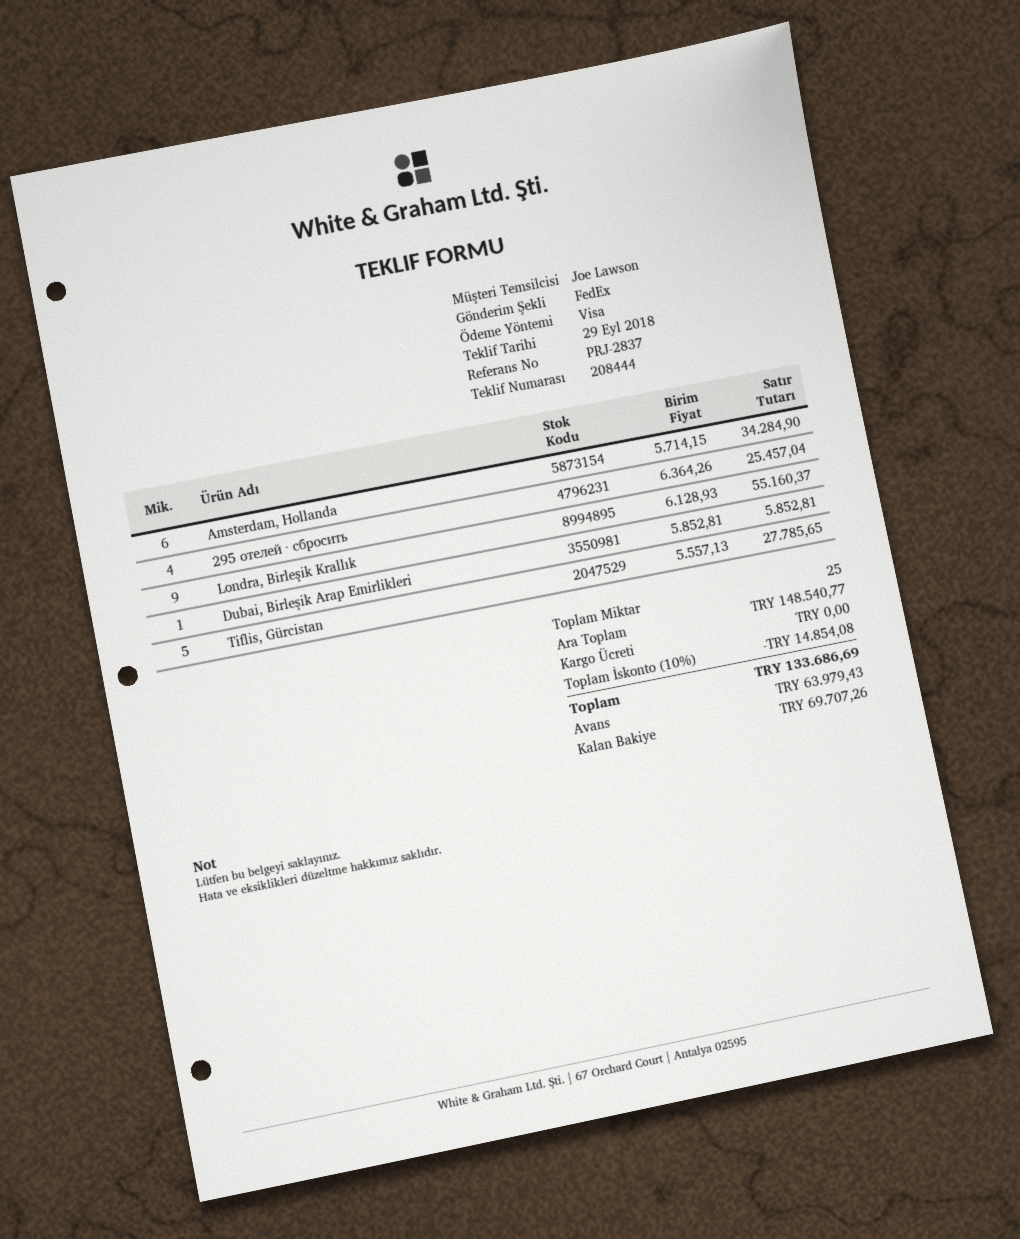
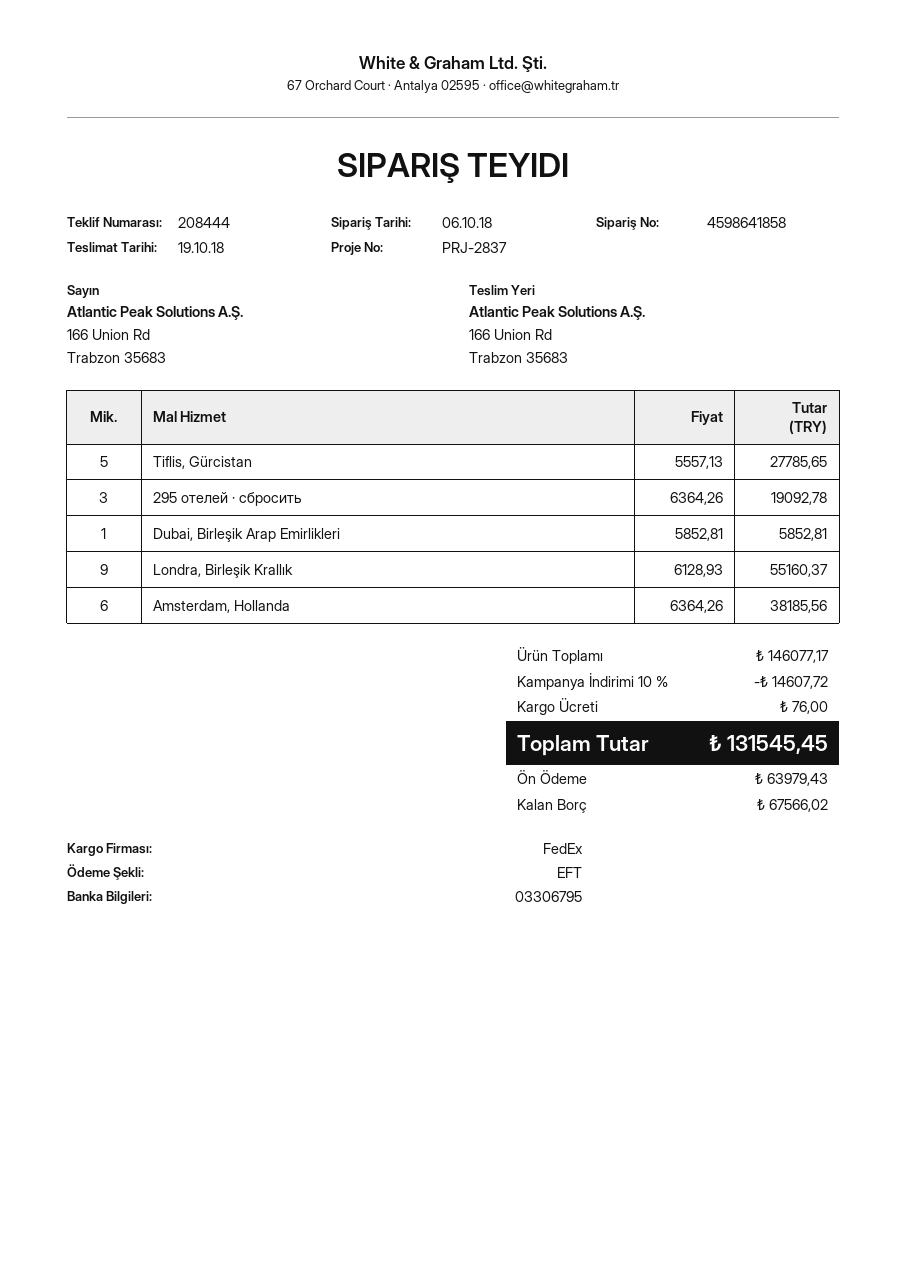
payment method: Visa -> bank transfer
Amsterdam, Hollanda: 6 x 5714.15 = 34284.90 -> 6 x 6364.26 = 38185.56
295 отелей · сбросить: 4 x 6364.26 = 25457.04 -> 3 x 6364.26 = 19092.78
subtotal: 148540.77 -> 146077.17
discount: 10% = 14854.08 -> 10% = 14607.72
shipping: 0.00 -> 76.00
total: 133686.69 -> 131545.45
balance: 69707.26 -> 67566.02

